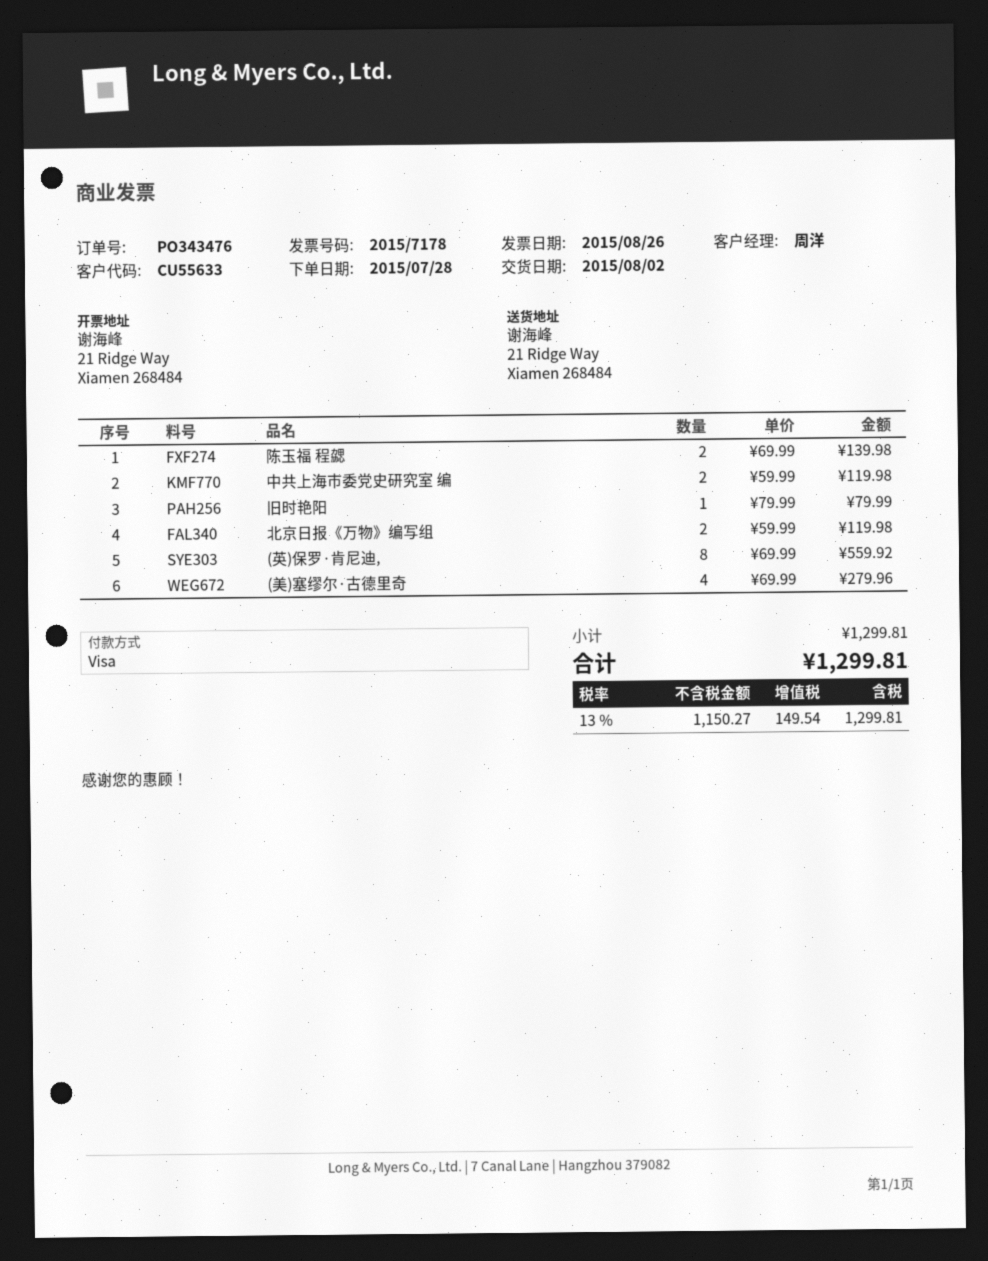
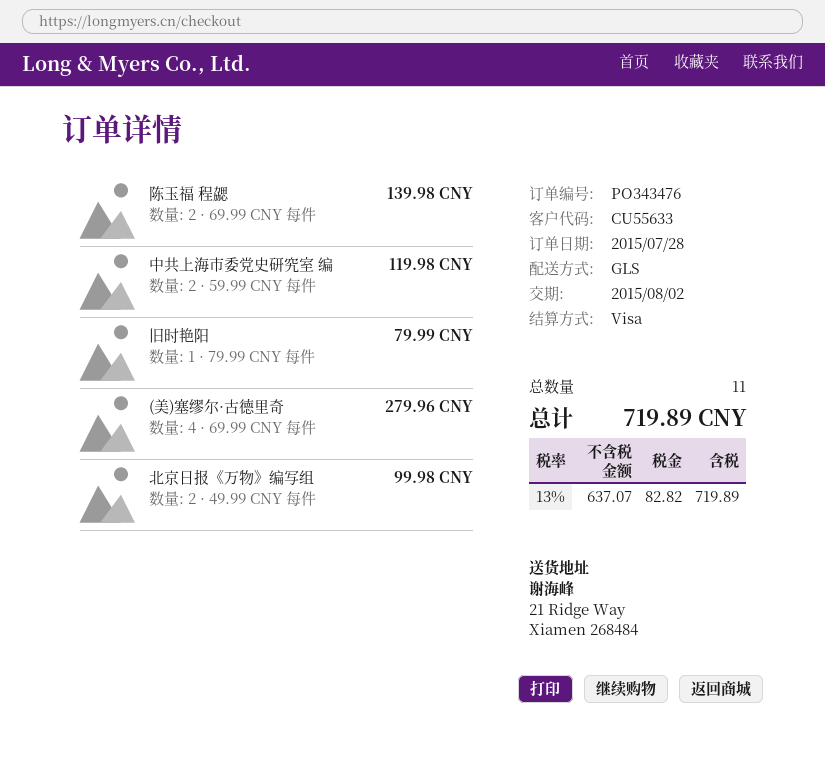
北京日报《万物》编写组: 2 x 59.99 = 119.98 -> 2 x 49.99 = 99.98
(英)保罗·肯尼迪,: 8 x 69.99 = 559.92 -> none
net: 1150.27 -> 637.07
tax: 13% = 149.54 -> 13% = 82.82
total: 1299.81 -> 719.89

